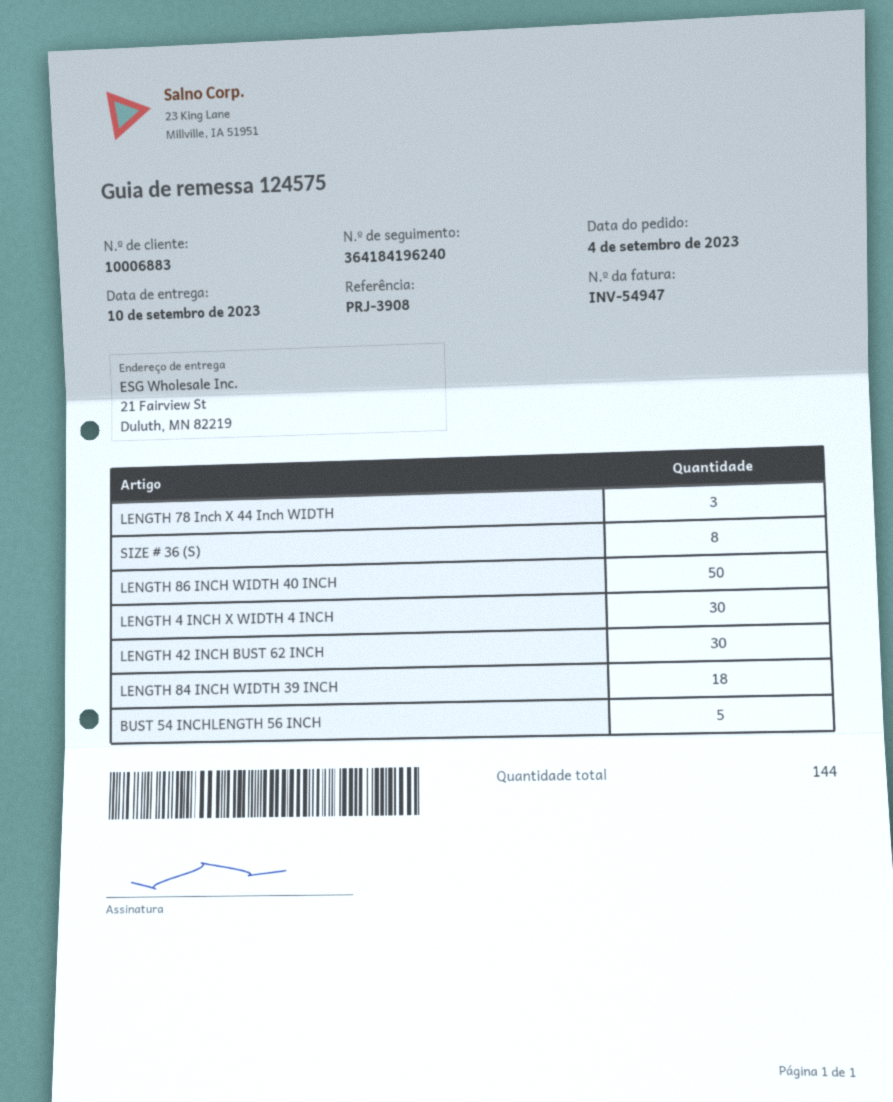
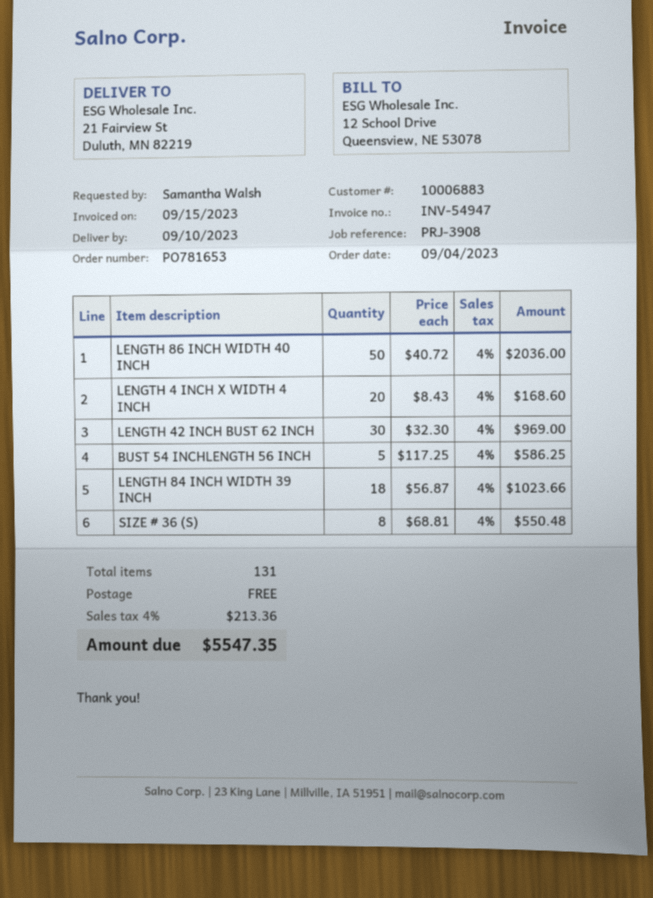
LENGTH 78 Inch X 44 Inch WIDTH: 3 -> none
LENGTH 4 INCH X WIDTH 4 INCH: 30 -> 20
total quantity: 144 -> 131

